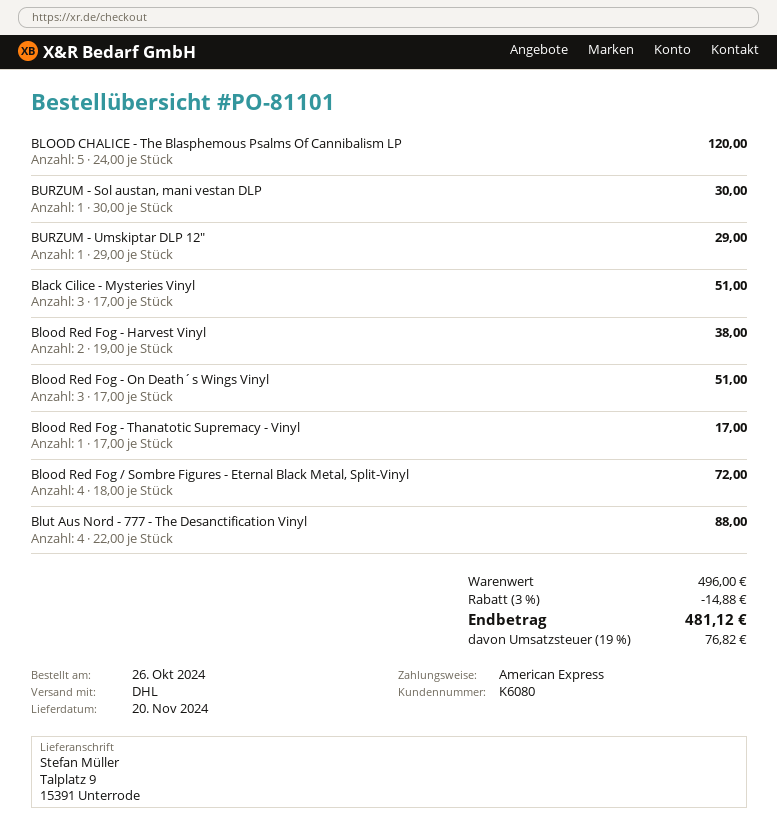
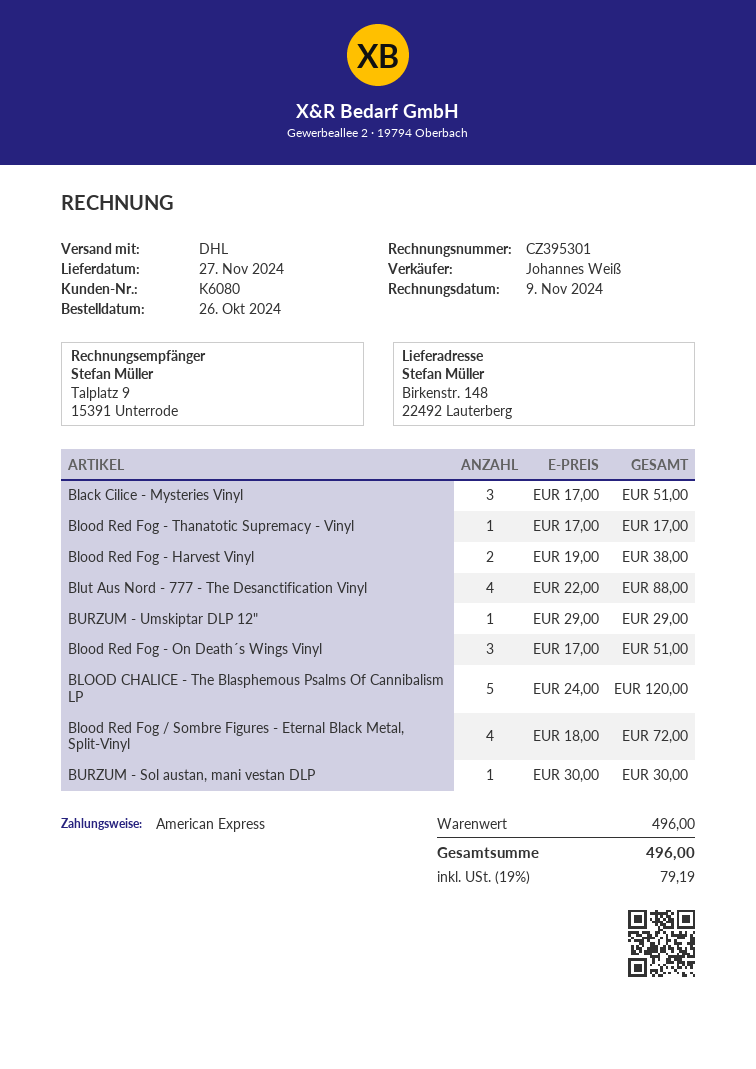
delivery date: 2024-11-20 -> 2024-11-27
ship to: Talplatz 9, 15391 Unterrode -> Birkenstr. 148, 22492 Lauterberg
discount: 3% = 14.88 -> none
tax: 19% = 76.82 -> 19% = 79.19
total: 481.12 -> 496.00

